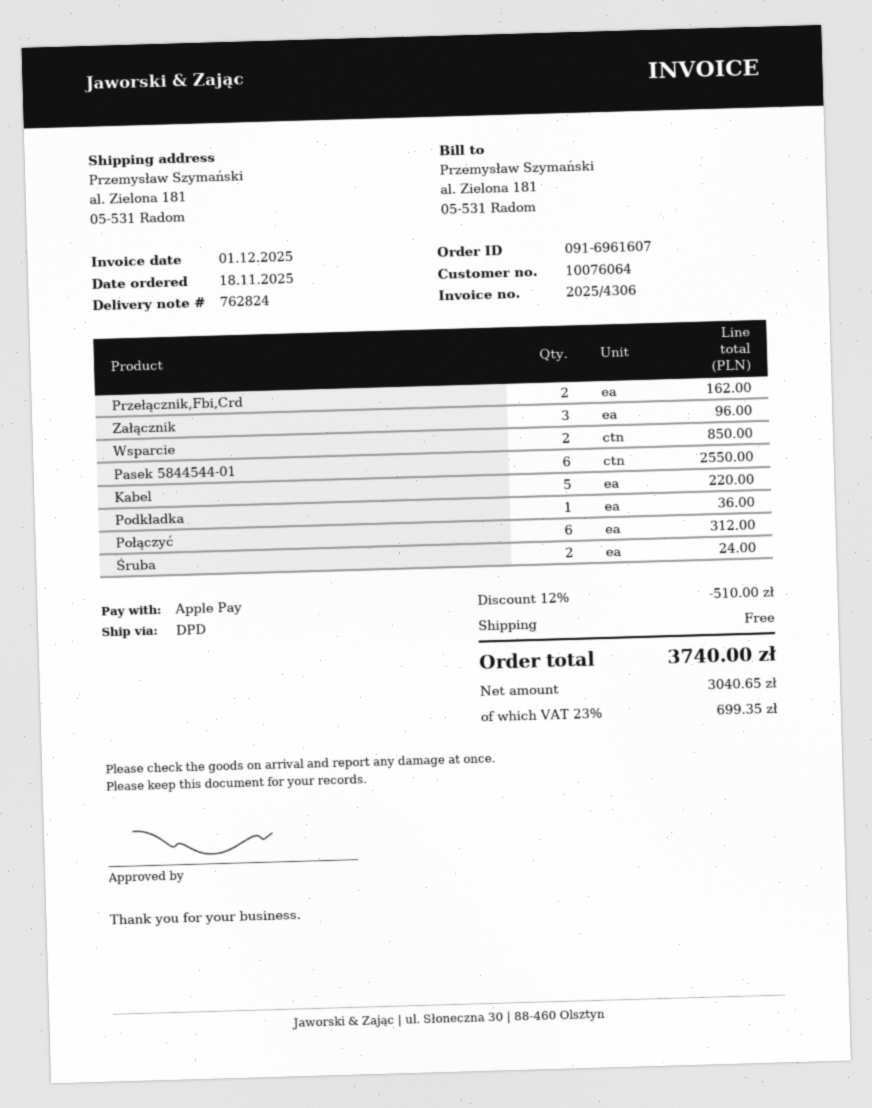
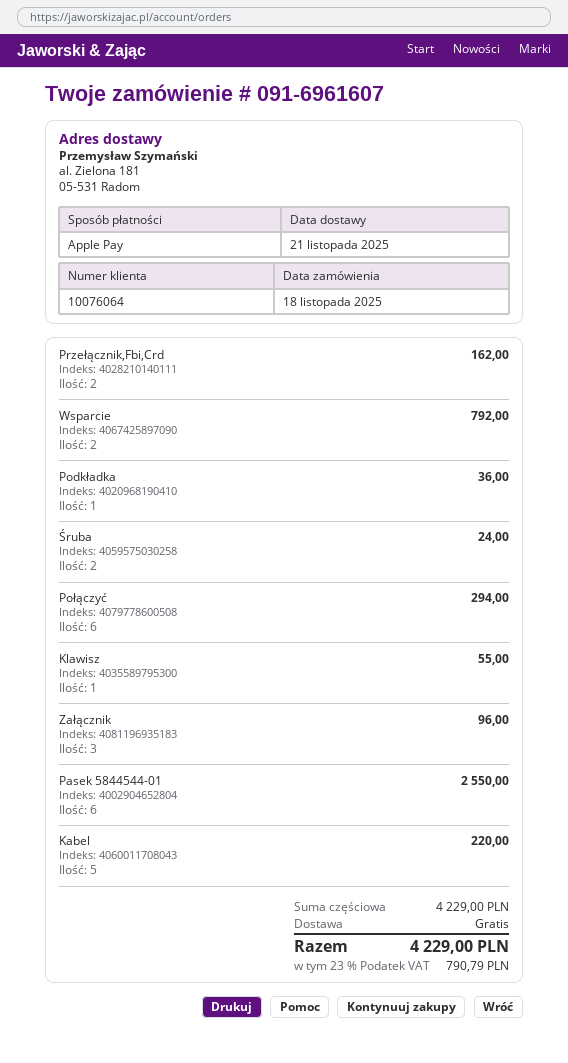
Wsparcie: 2 for 850.00 -> 2 for 792.00
Połączyć: 6 for 312.00 -> 6 for 294.00
Klawisz: none -> 1 for 55.00
discount: 12% = 510.00 -> none
tax: 23% = 699.35 -> 23% = 790.79
total: 3740.00 -> 4229.00

